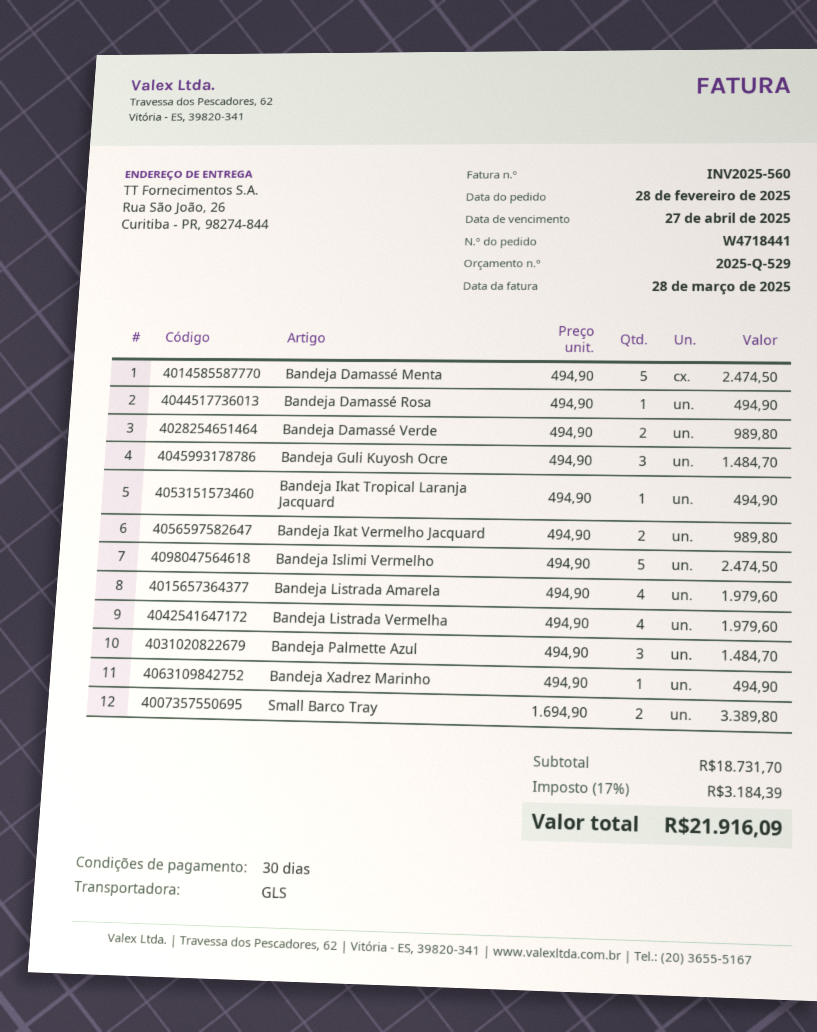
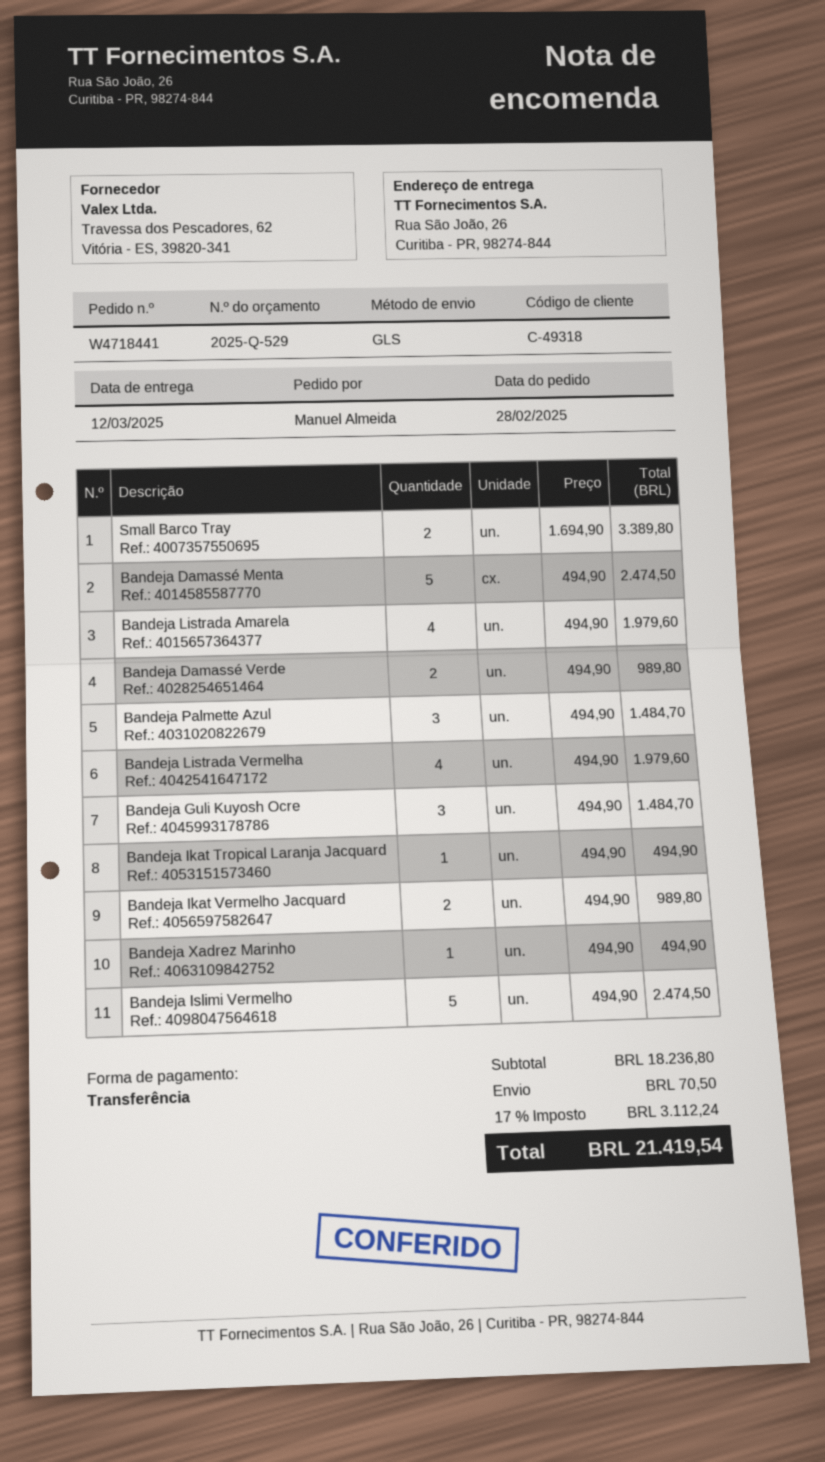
Bandeja Damassé Rosa: 1 x 494.90 = 494.90 -> none
subtotal: 18731.70 -> 18236.80
shipping: none -> 70.50
tax: 17% = 3184.39 -> 17% = 3112.24
total: 21916.09 -> 21419.54

